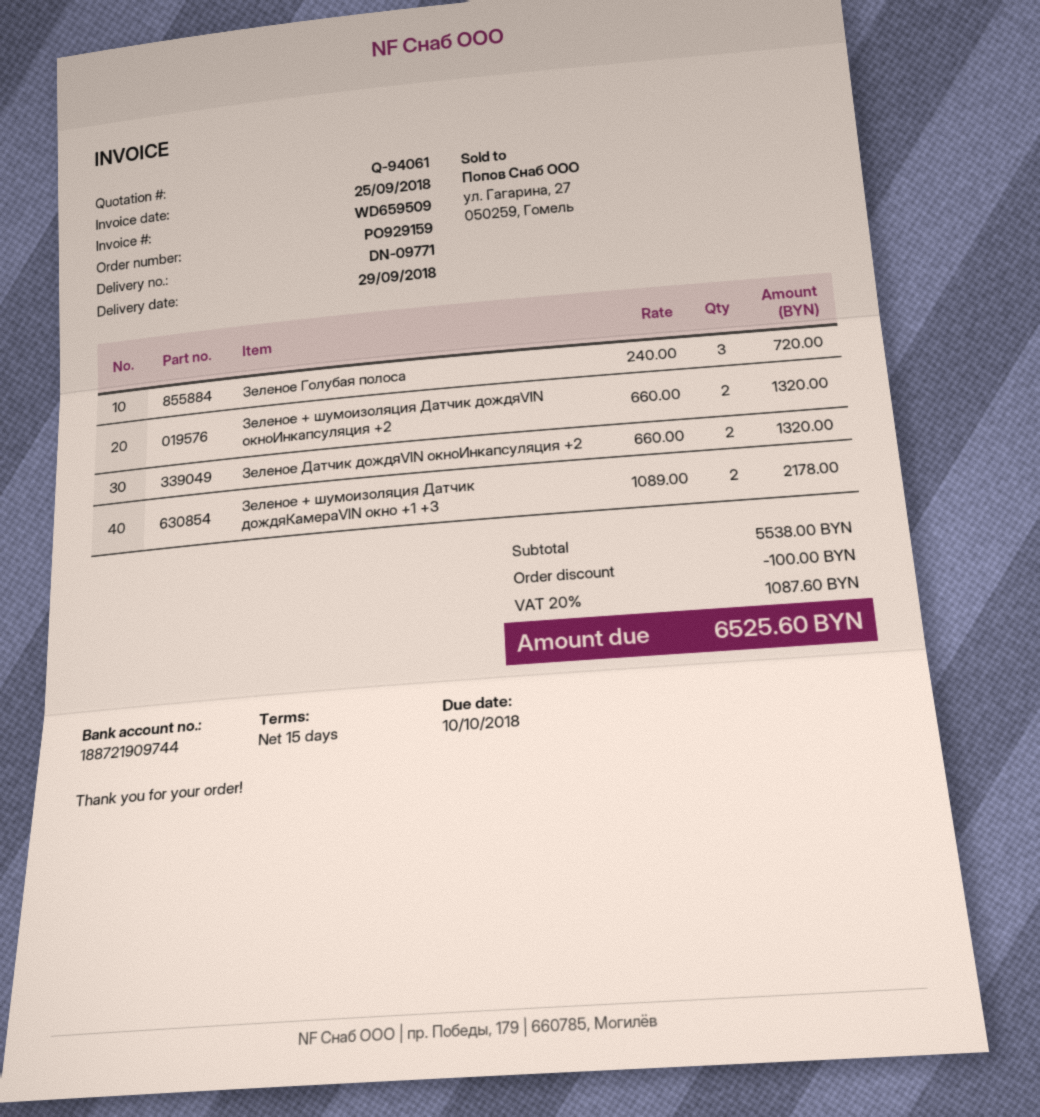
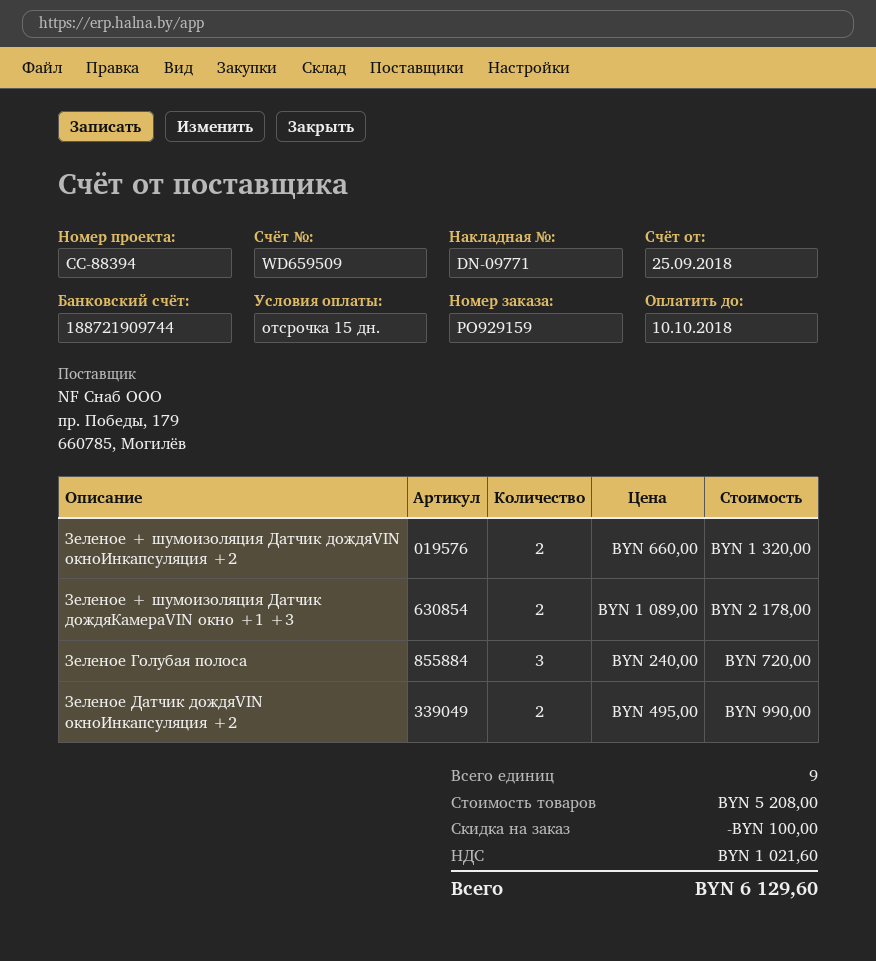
Зеленое Датчик дождяVIN окноИнкапсуляция +2: 2 x 660.00 = 1320.00 -> 2 x 495.00 = 990.00
subtotal: 5538.00 -> 5208.00
tax: 1087.60 -> 1021.60
total: 6525.60 -> 6129.60

